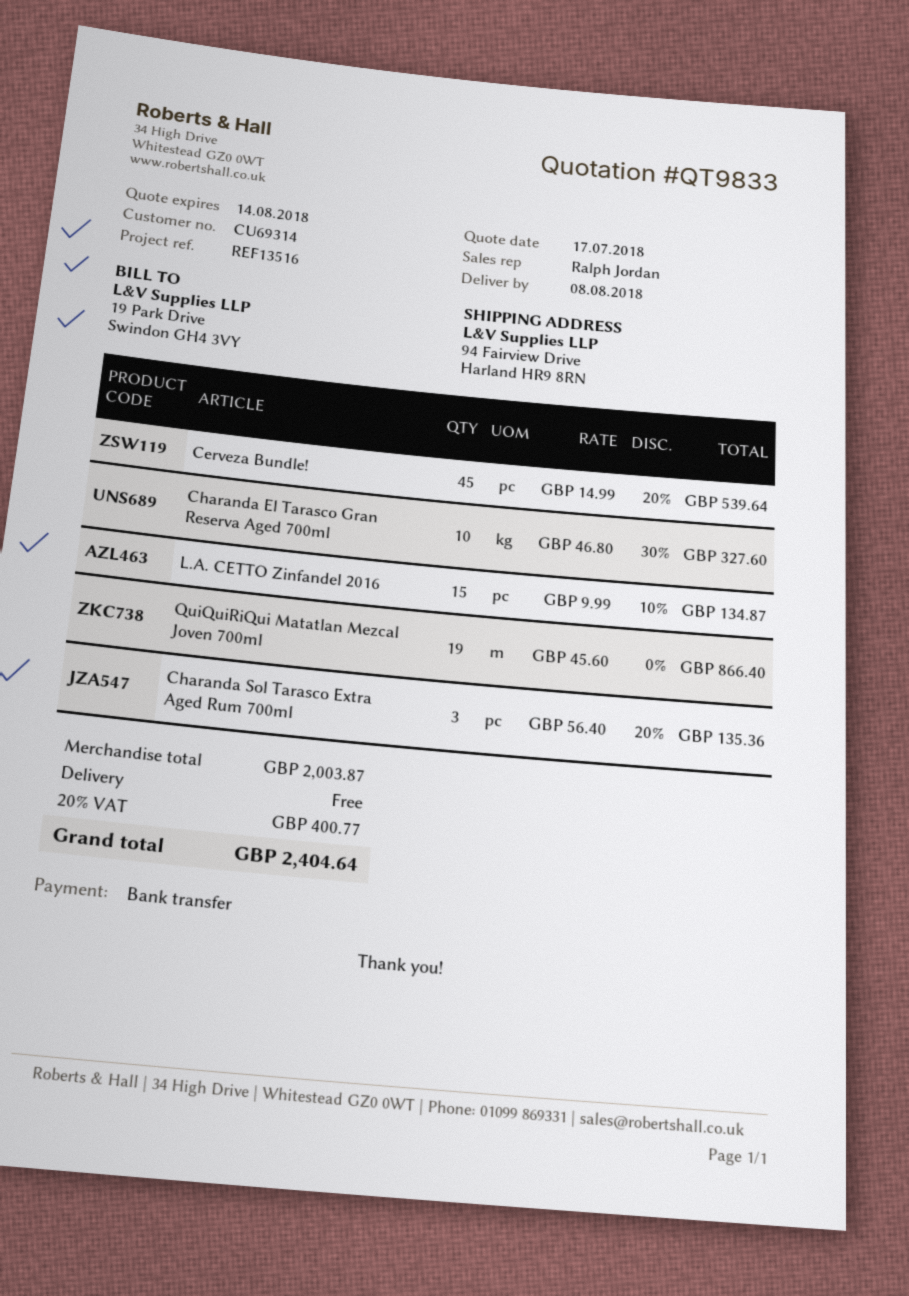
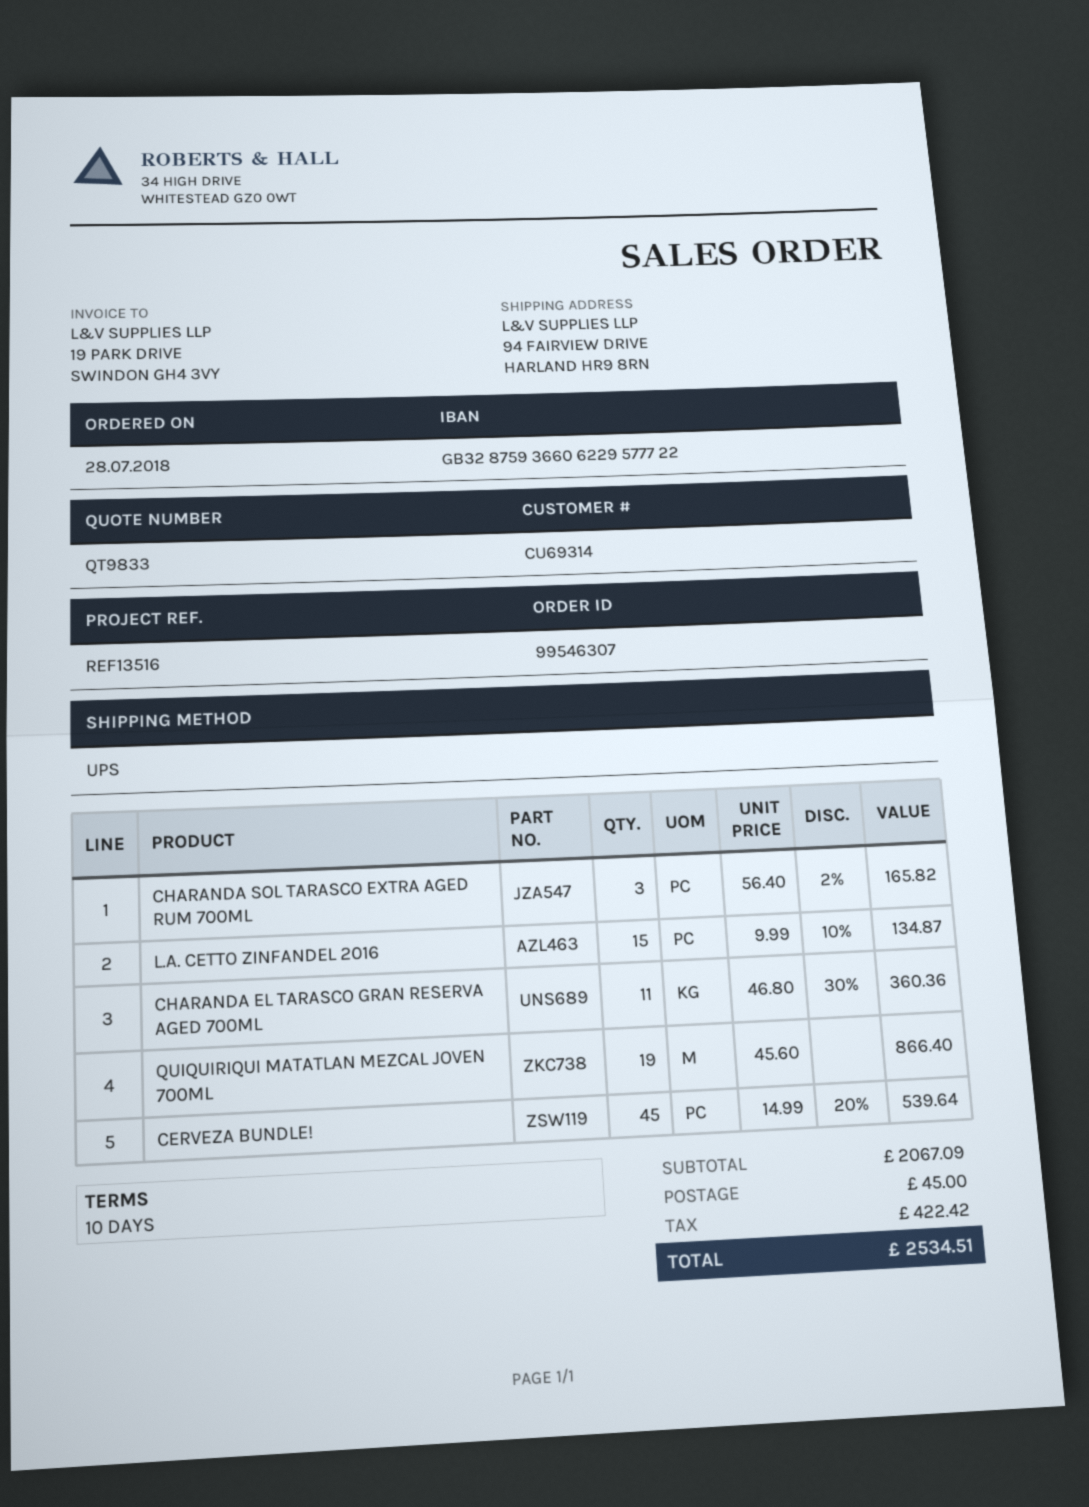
Charanda El Tarasco Gran Reserva Aged 700ml: 10 x 46.80 - 30% = 327.60 -> 11 x 46.80 - 30% = 360.36
Charanda Sol Tarasco Extra Aged Rum 700ml: 3 x 56.40 - 20% = 135.36 -> 3 x 56.40 - 2% = 165.82
subtotal: 2003.87 -> 2067.09
shipping: 0.00 -> 45.00
tax: 400.77 -> 422.42
total: 2404.64 -> 2534.51

